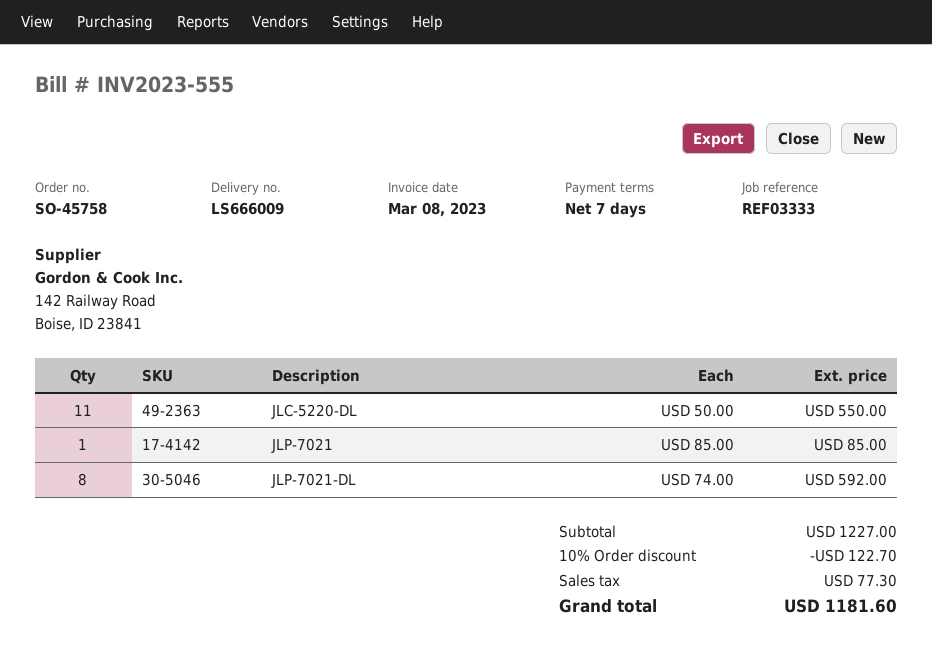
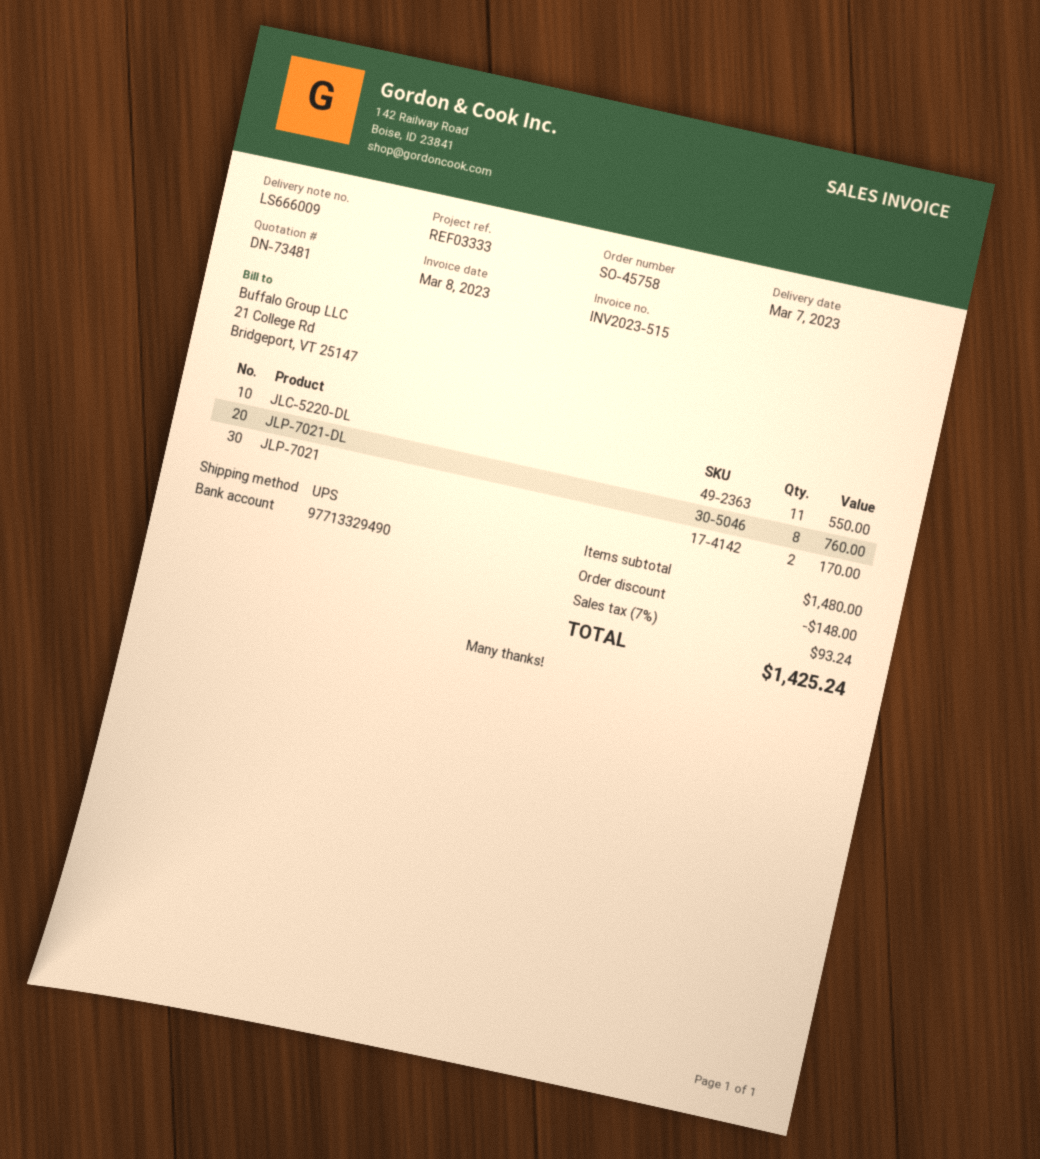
invoice number: INV2023-555 -> INV2023-515
JLP-7021: 1 for 85.00 -> 2 for 170.00
JLP-7021-DL: 8 for 592.00 -> 8 for 760.00
subtotal: 1227.00 -> 1480.00
discount: 122.70 -> 148.00
tax: 77.30 -> 93.24
total: 1181.60 -> 1425.24

